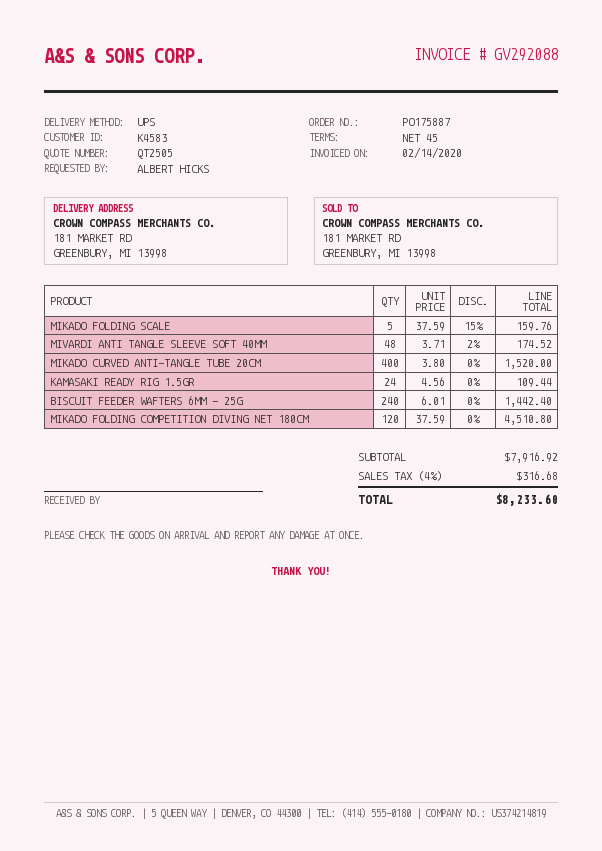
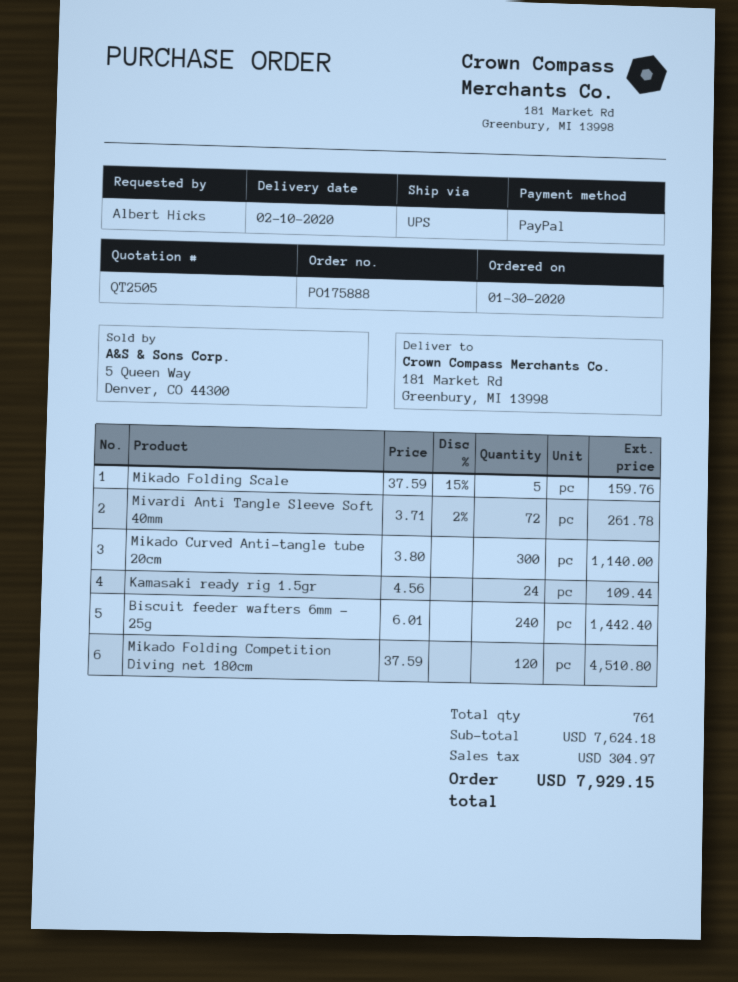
order number: PO175887 -> PO175888
MIVARDI ANTI TANGLE SLEEVE SOFT 40MM: 48 x 3.71 - 2% = 174.52 -> 72 x 3.71 - 2% = 261.78
MIKADO CURVED ANTI-TANGLE TUBE 20CM: 400 x 3.80 = 1520.00 -> 300 x 3.80 = 1140.00
subtotal: 7916.92 -> 7624.18
tax: 316.68 -> 304.97
total: 8233.60 -> 7929.15

